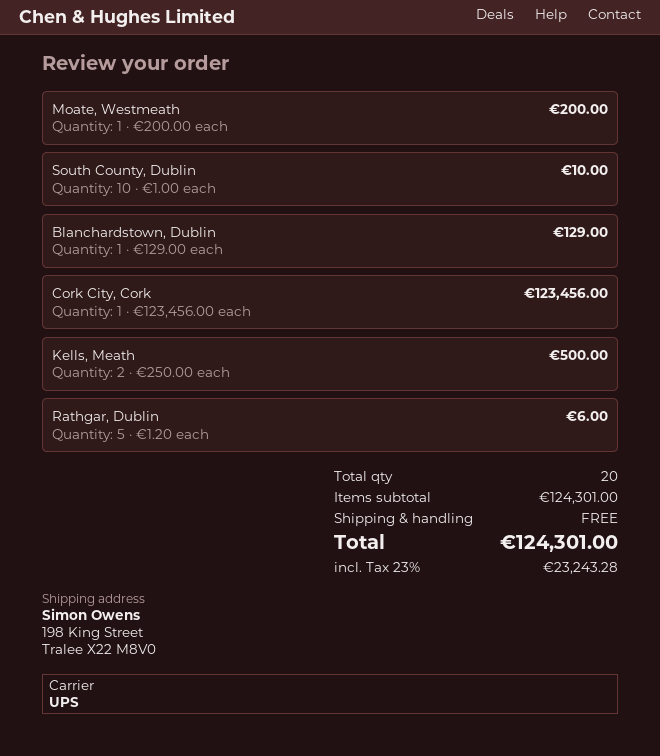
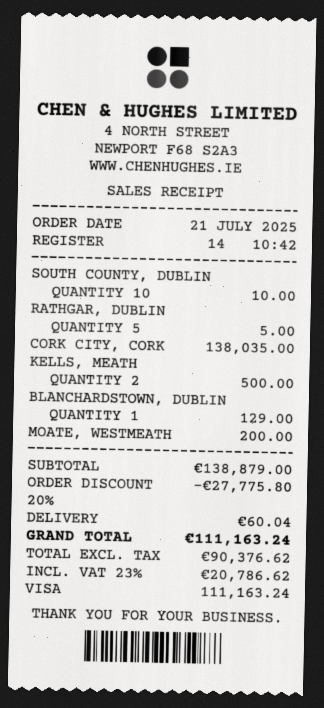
Cork City, Cork: 1 for 123456.00 -> 1 for 138035.00
Rathgar, Dublin: 5 for 6.00 -> 5 for 5.00
subtotal: 124301.00 -> 138879.00
discount: none -> 20% = 27775.80
shipping: 0.00 -> 60.04
tax: 23% = 23243.28 -> 23% = 20786.62
total: 124301.00 -> 111163.24

